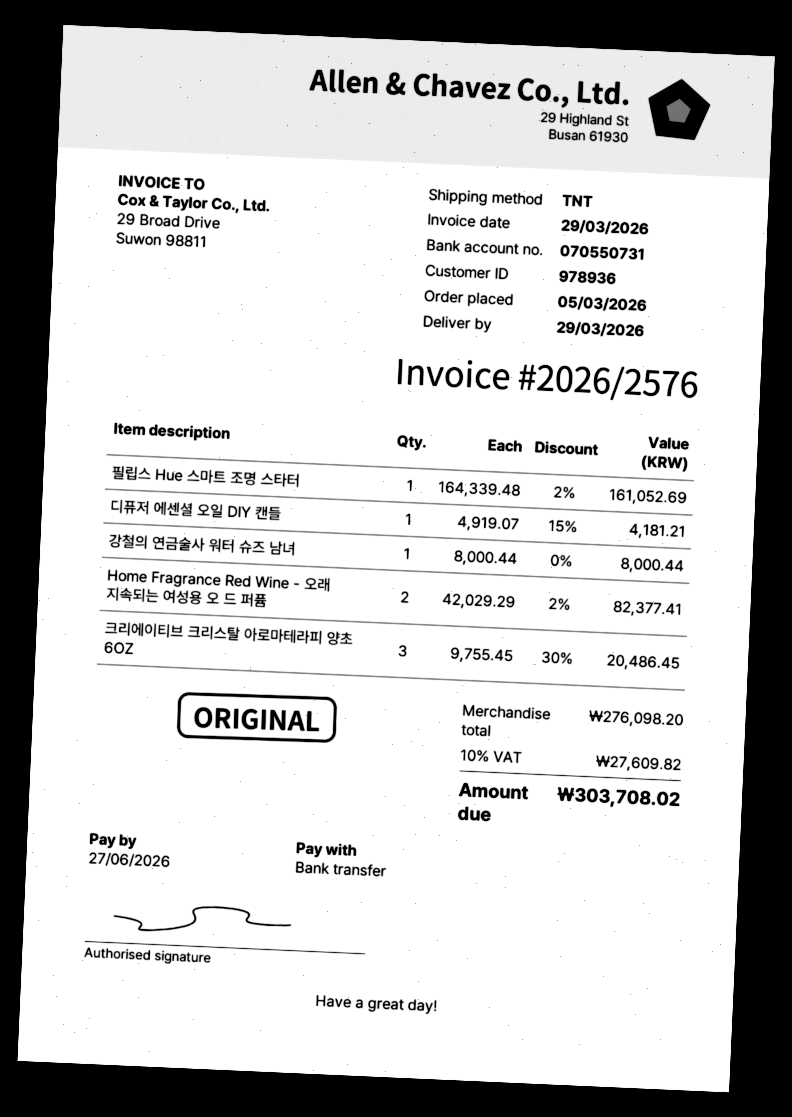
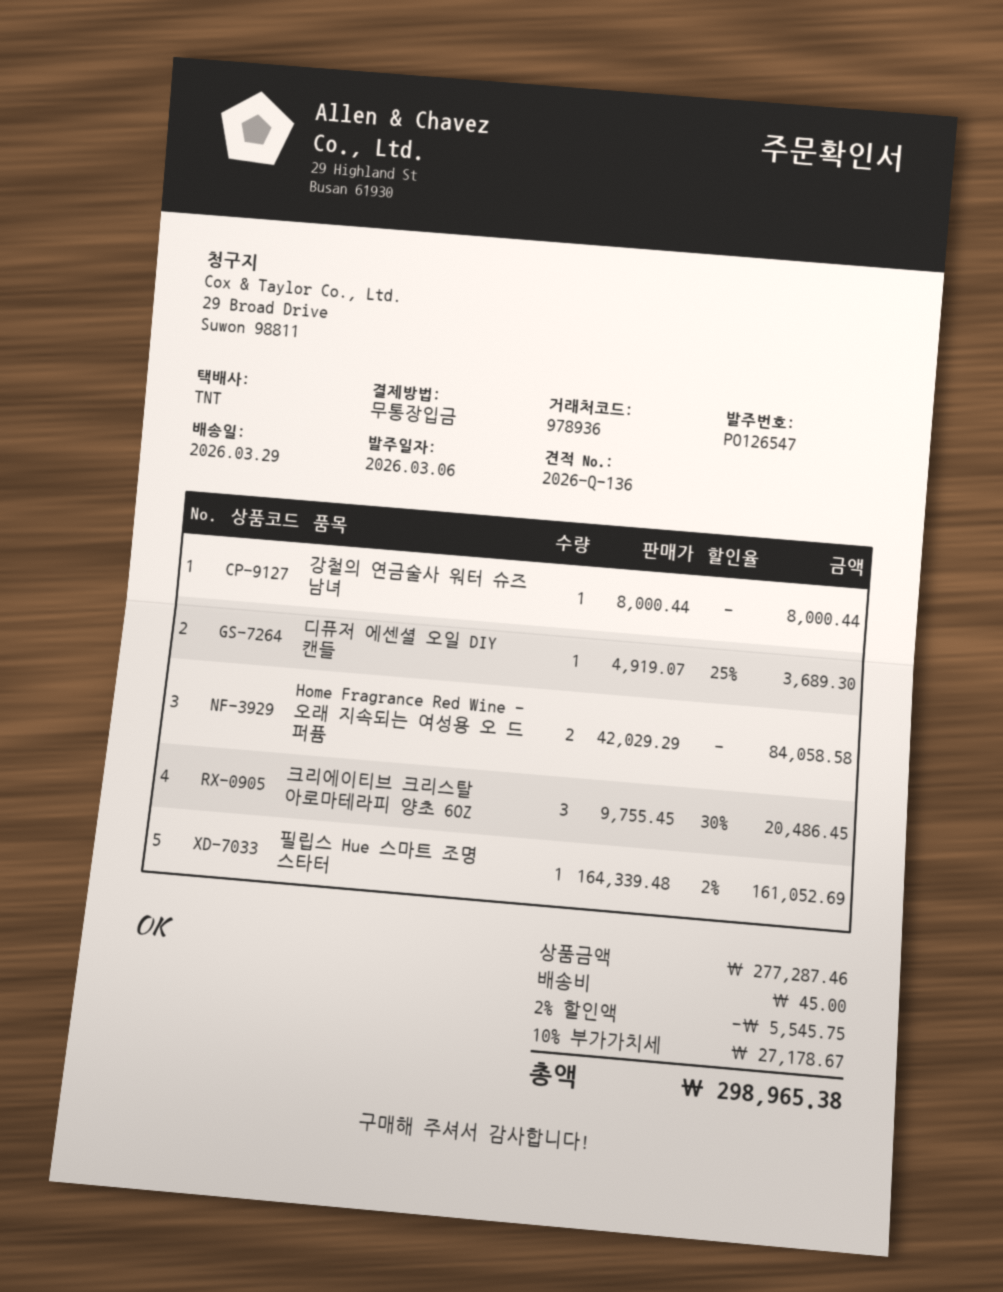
order date: 2026-03-05 -> 2026-03-06
디퓨저 에센셜 오일 DIY 캔들: 1 x 4919.07 - 15% = 4181.21 -> 1 x 4919.07 - 25% = 3689.30
Home Fragrance Red Wine - 오래 지속되는 여성용 오 드 퍼퓸: 2 x 42029.29 - 2% = 82377.41 -> 2 x 42029.29 = 84058.58
subtotal: 276098.20 -> 277287.46
discount: none -> 2% = 5545.75
shipping: none -> 45.00
tax: 10% = 27609.82 -> 10% = 27178.67
total: 303708.02 -> 298965.38

